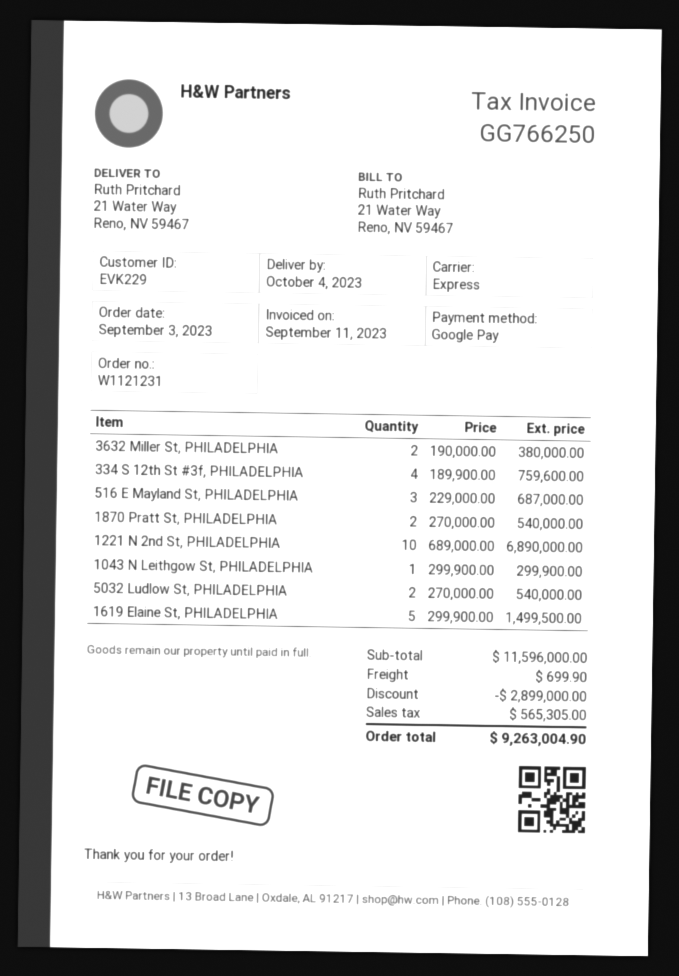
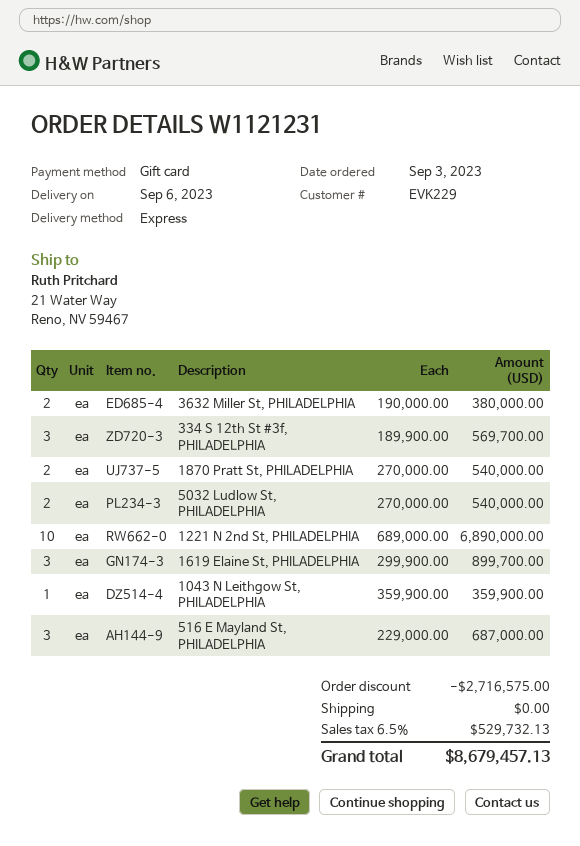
delivery date: 2023-10-04 -> 2023-09-06
payment method: Google Pay -> gift card
334 S 12th St #3f, PHILADELPHIA: 4 x 189900.00 = 759600.00 -> 3 x 189900.00 = 569700.00
1043 N Leithgow St, PHILADELPHIA: 1 x 299900.00 = 299900.00 -> 1 x 359900.00 = 359900.00
1619 Elaine St, PHILADELPHIA: 5 x 299900.00 = 1499500.00 -> 3 x 299900.00 = 899700.00
discount: 2899000.00 -> 2716575.00
shipping: 699.90 -> 0.00
tax: 565305.00 -> 529732.13
total: 9263004.90 -> 8679457.13

